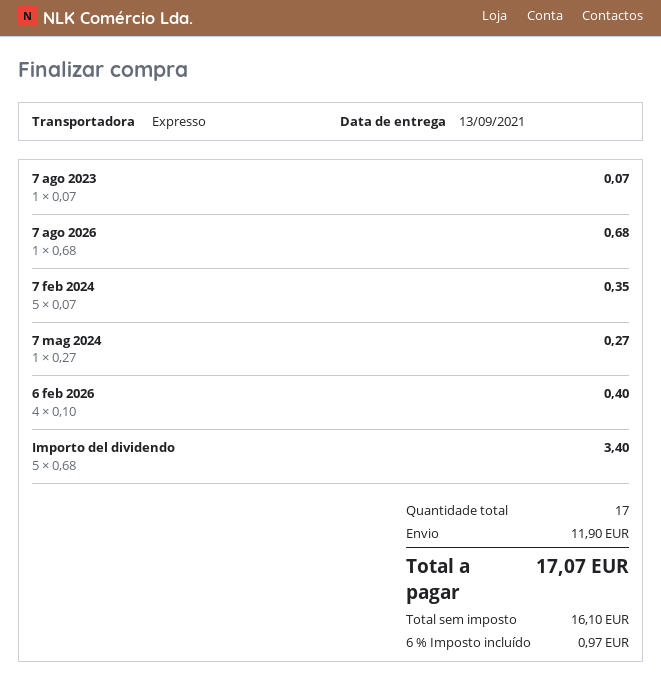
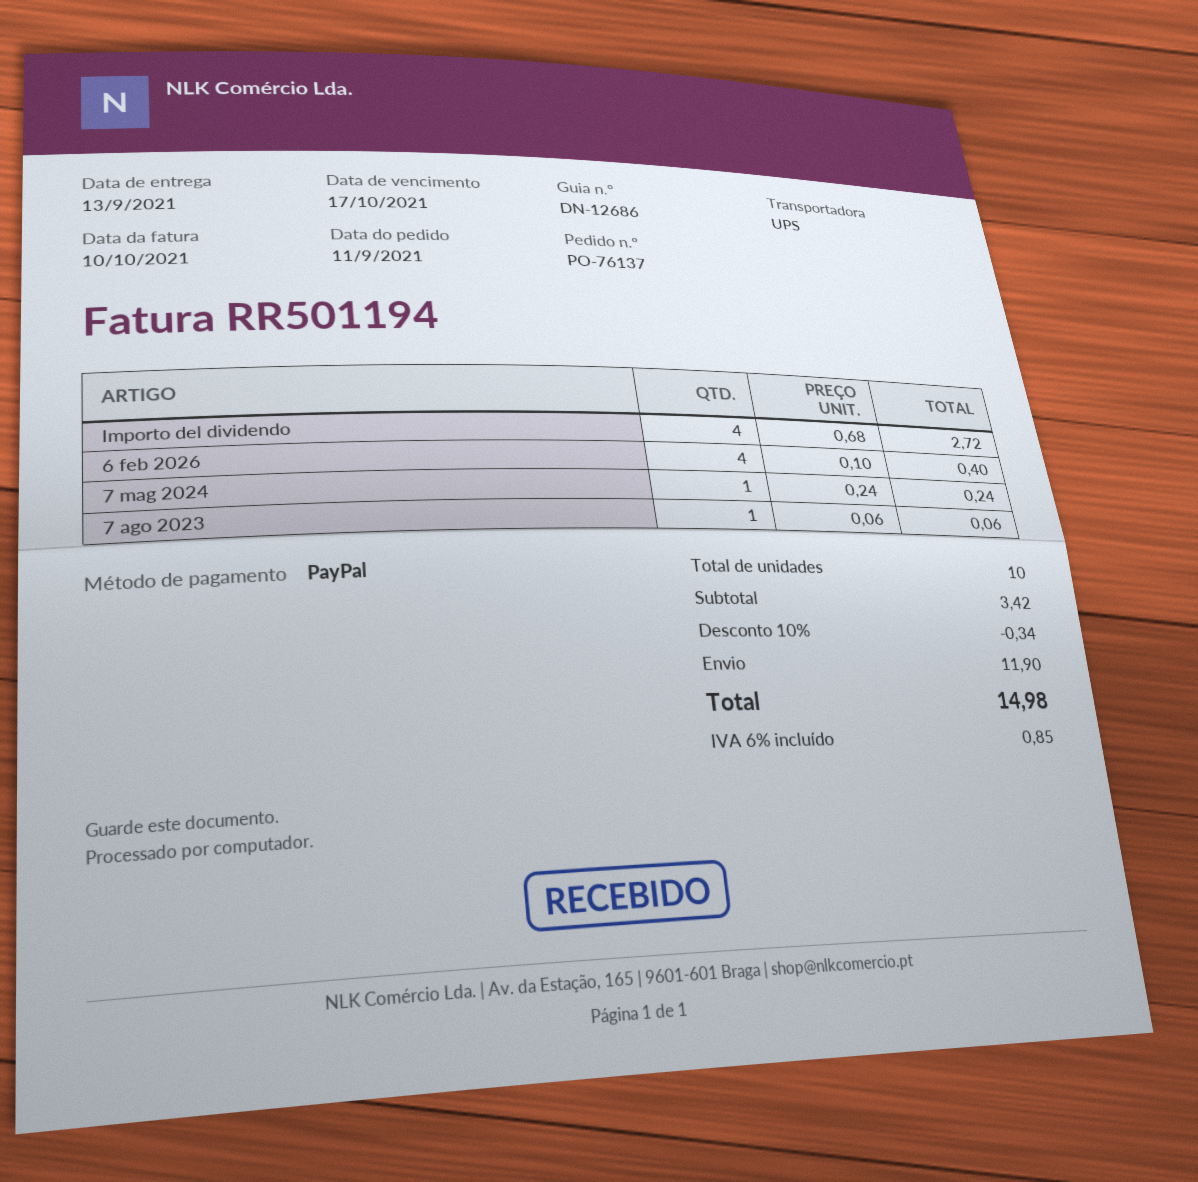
shipping method: express -> UPS
7 ago 2023: 1 x 0.07 = 0.07 -> 1 x 0.06 = 0.06
7 ago 2026: 1 x 0.68 = 0.68 -> none
7 feb 2024: 5 x 0.07 = 0.35 -> none
7 mag 2024: 1 x 0.27 = 0.27 -> 1 x 0.24 = 0.24
Importo del dividendo: 5 x 0.68 = 3.40 -> 4 x 0.68 = 2.72
total quantity: 17 -> 10
discount: none -> 10% = 0.34
tax: 6% = 0.97 -> 6% = 0.85
total: 17.07 -> 14.98

